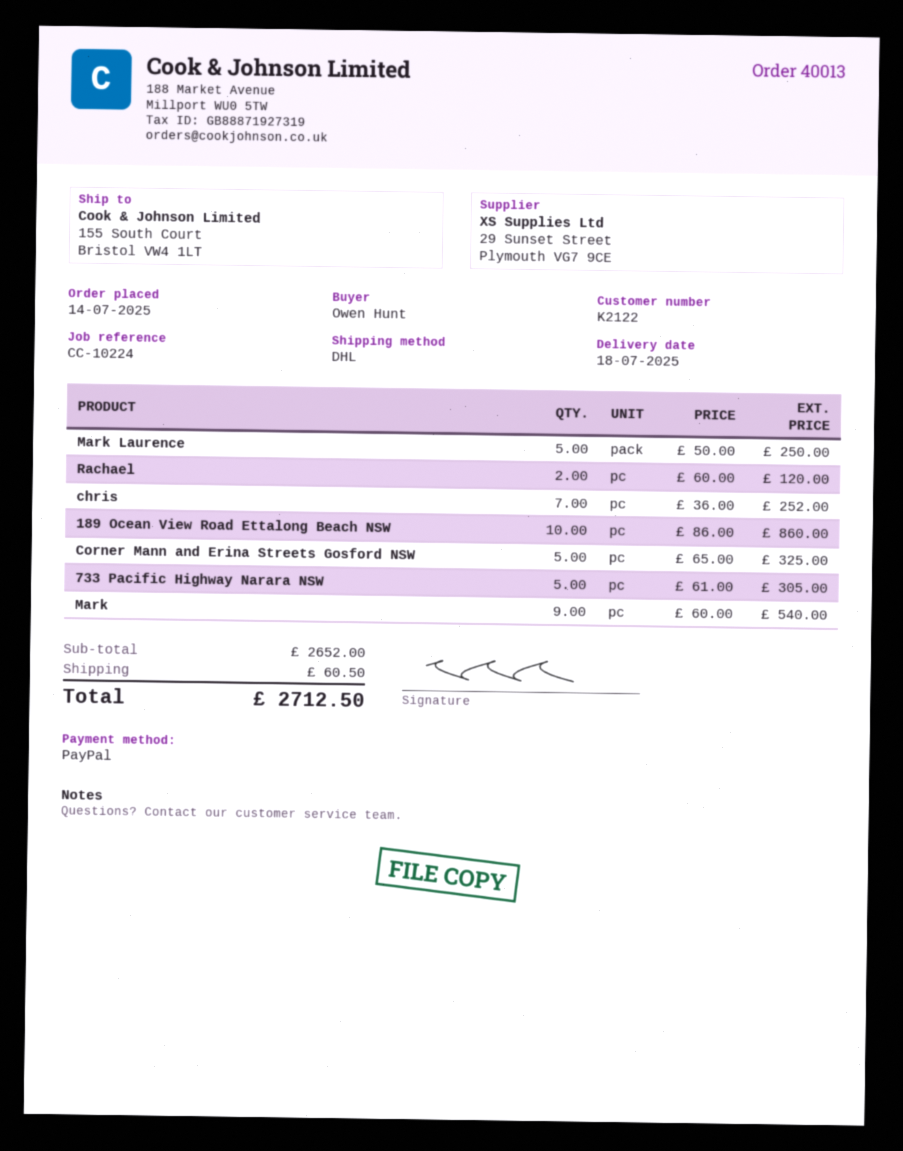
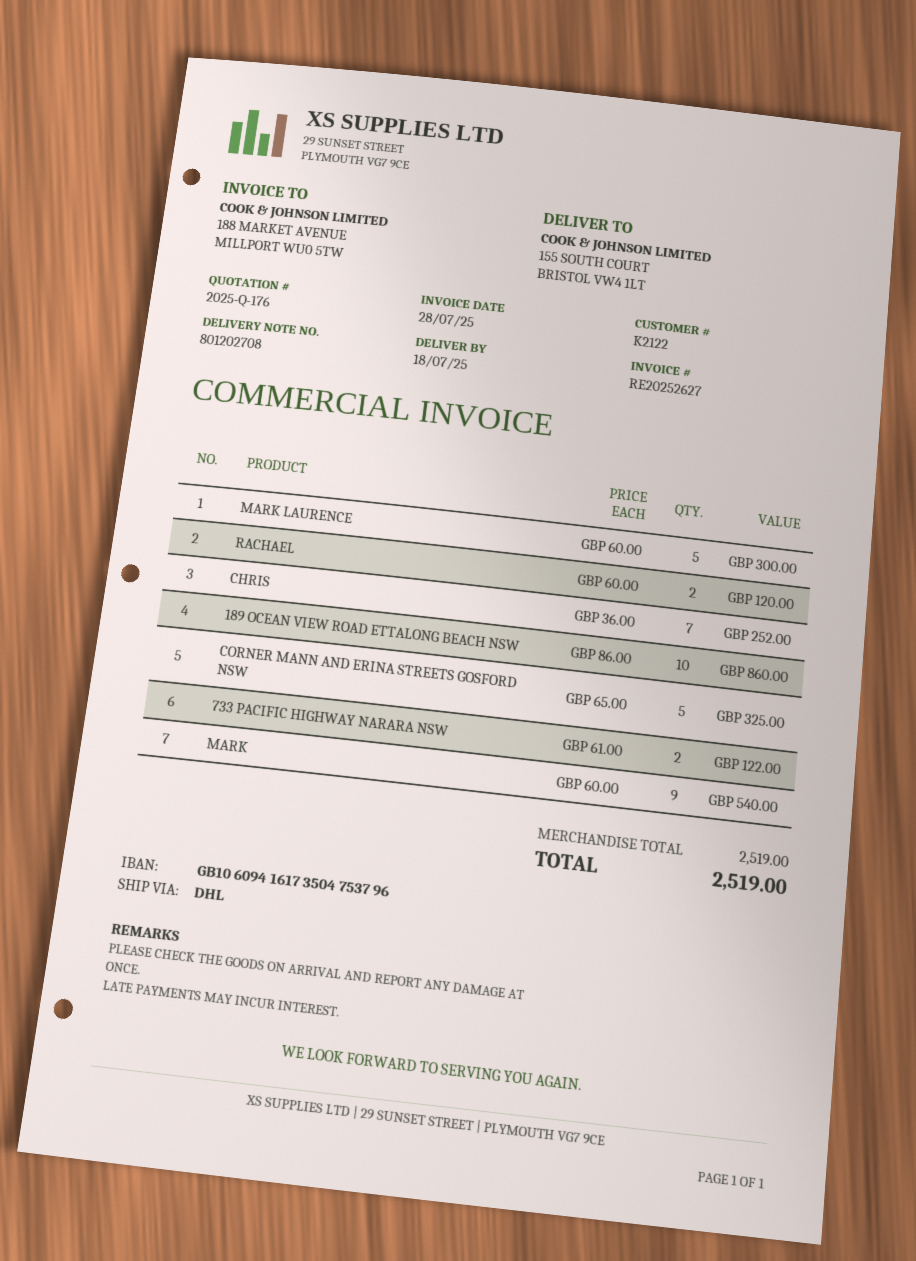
Mark Laurence: 5 x 50.00 = 250.00 -> 5 x 60.00 = 300.00
733 Pacific Highway Narara NSW: 5 x 61.00 = 305.00 -> 2 x 61.00 = 122.00
subtotal: 2652.00 -> 2519.00
shipping: 60.50 -> none
total: 2712.50 -> 2519.00

